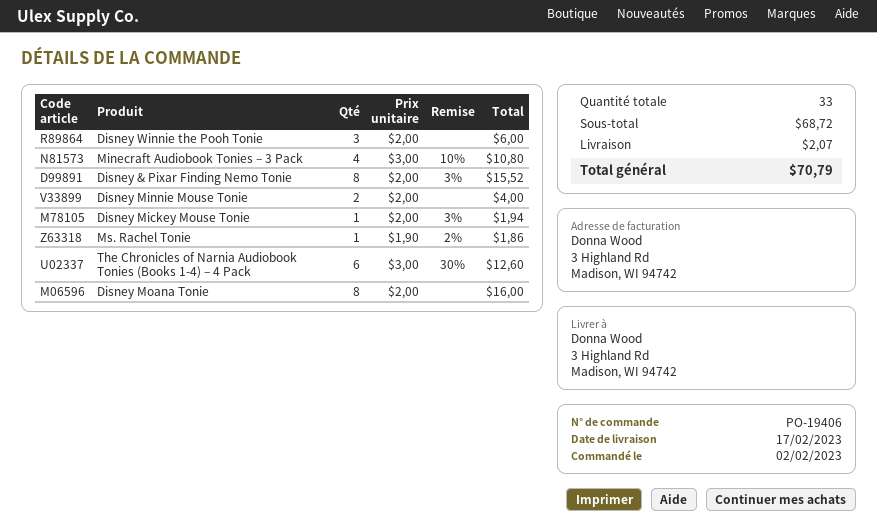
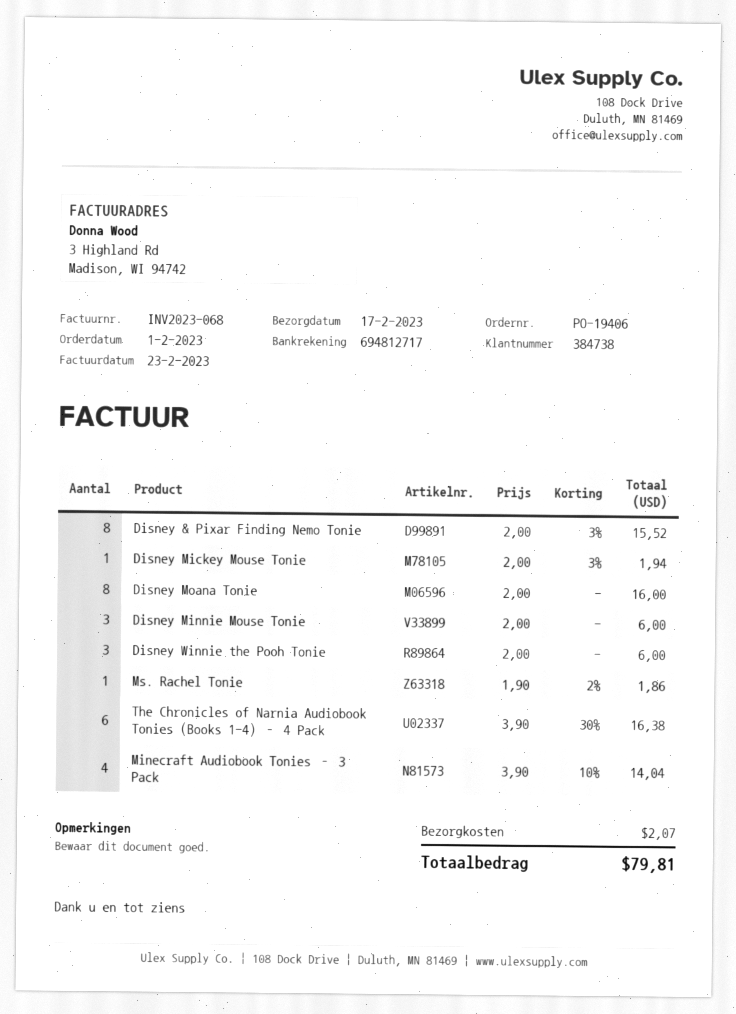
order date: 2023-02-02 -> 2023-02-01
Minecraft Audiobook Tonies – 3 Pack: 4 x 3.00 - 10% = 10.80 -> 4 x 3.90 - 10% = 14.04
Disney Minnie Mouse Tonie: 2 x 2.00 = 4.00 -> 3 x 2.00 = 6.00
The Chronicles of Narnia Audiobook Tonies (Books 1-4) – 4 Pack: 6 x 3.00 - 30% = 12.60 -> 6 x 3.90 - 30% = 16.38
total: 70.79 -> 79.81

